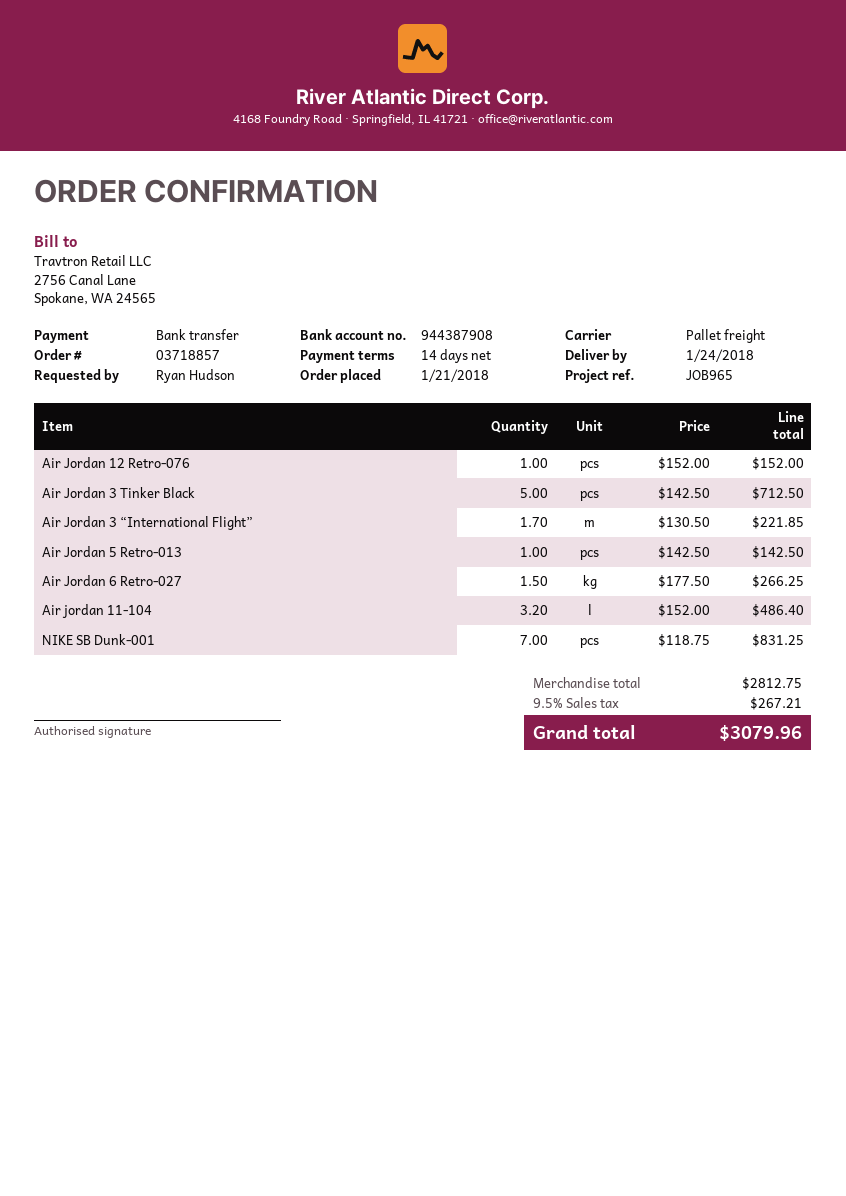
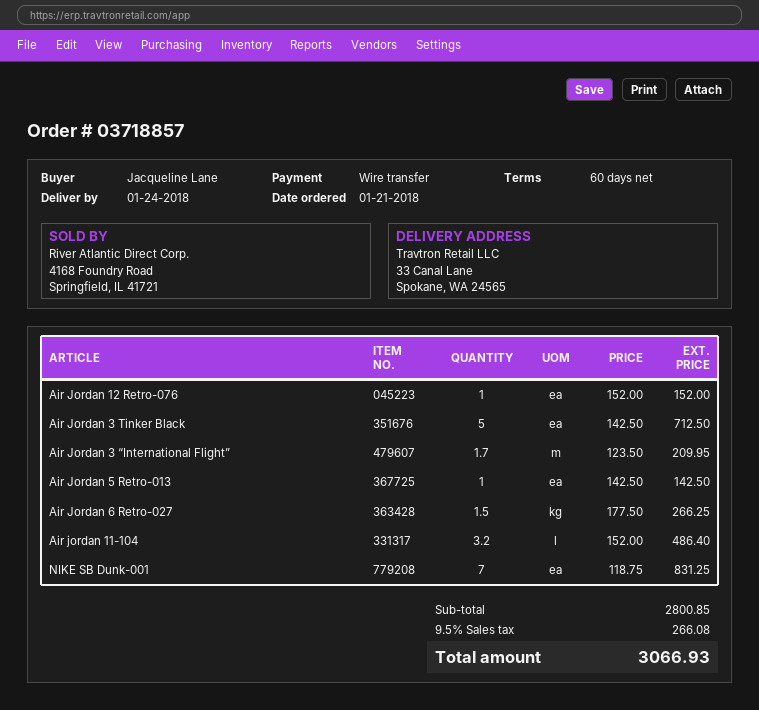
payment terms: 14 days -> 60 days
ordered by: Ryan Hudson -> Jacqueline Lane
Air Jordan 3 “International Flight”: 1.7 x 130.50 = 221.85 -> 1.7 x 123.50 = 209.95
subtotal: 2812.75 -> 2800.85
tax: 9.5% = 267.21 -> 9.5% = 266.08
total: 3079.96 -> 3066.93

